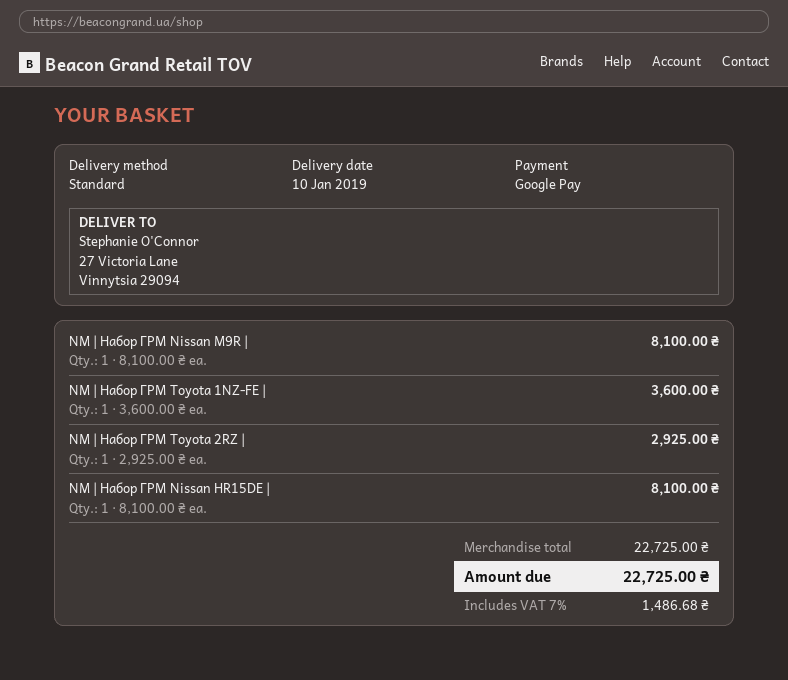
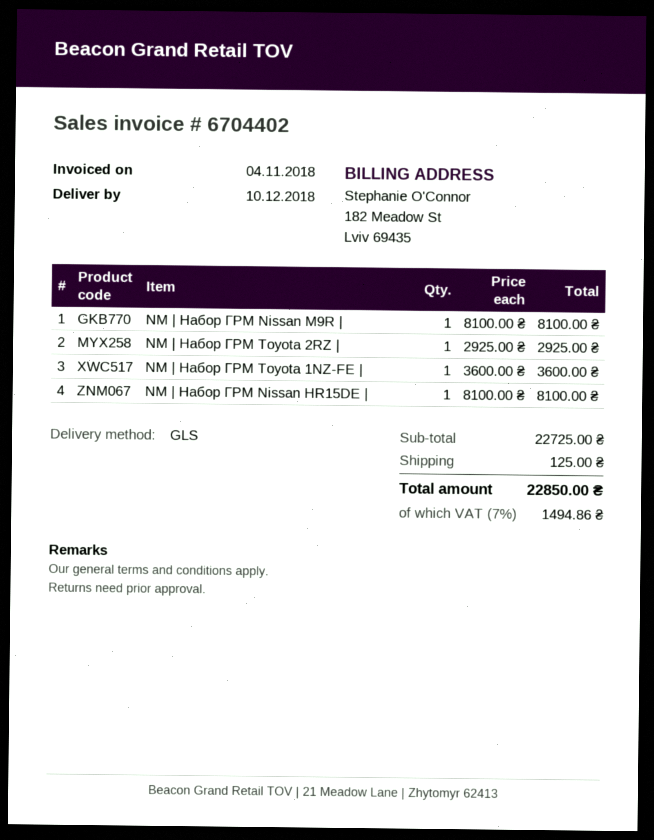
delivery date: 2019-01-10 -> 2018-12-10
shipping method: standard -> GLS
shipping: none -> 125.00
tax: 7% = 1486.68 -> 7% = 1494.86
total: 22725.00 -> 22850.00

